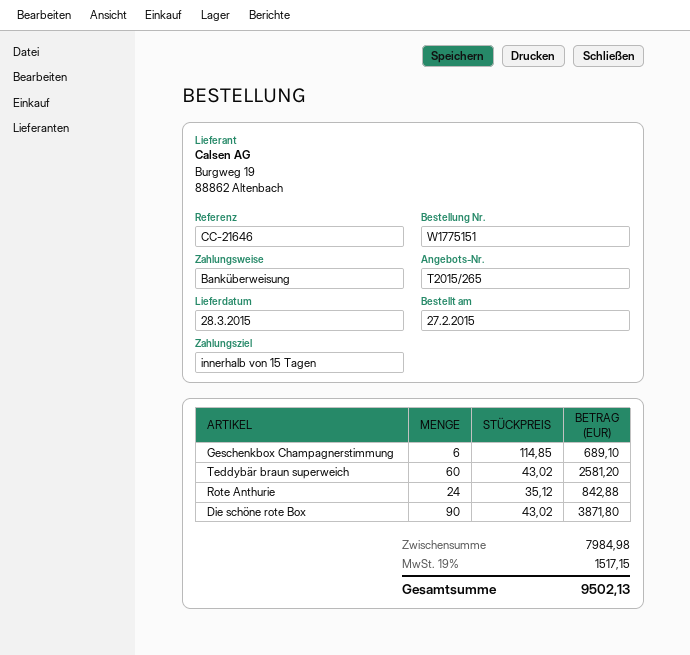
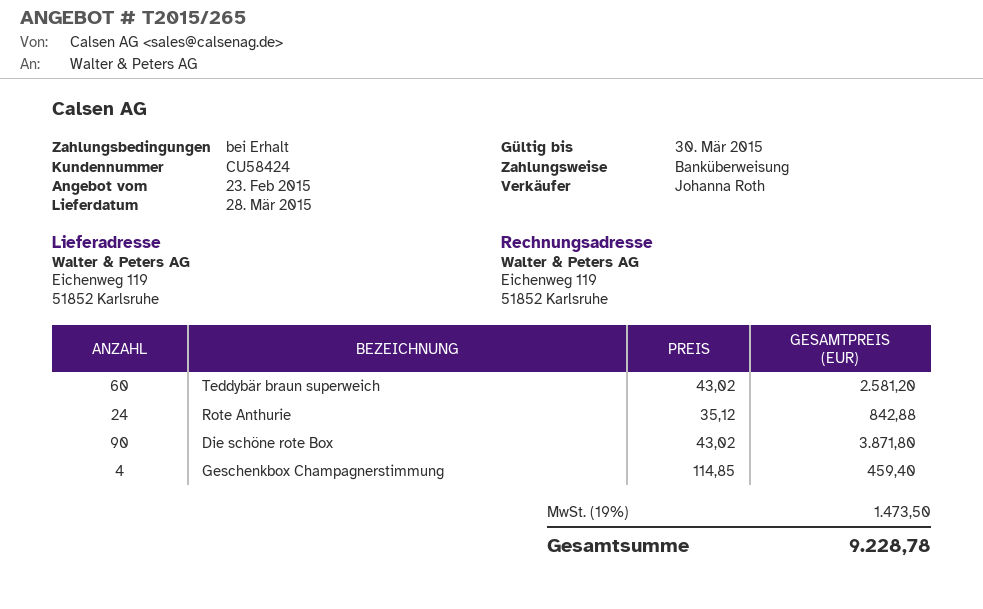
payment terms: 15 days -> on receipt
Geschenkbox Champagnerstimmung: 6 x 114.85 = 689.10 -> 4 x 114.85 = 459.40
tax: 19% = 1517.15 -> 19% = 1473.50
total: 9502.13 -> 9228.78

